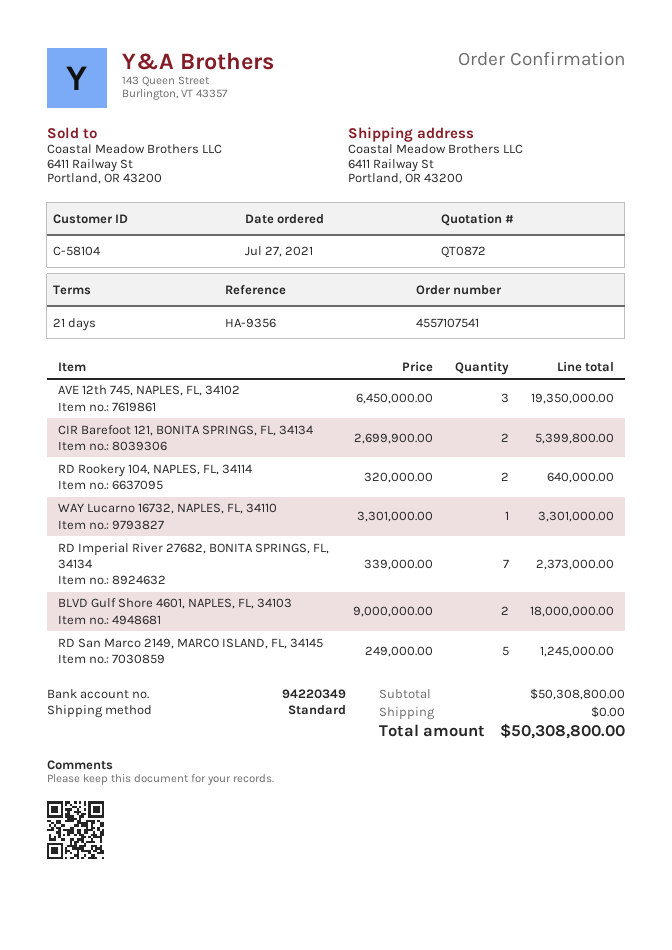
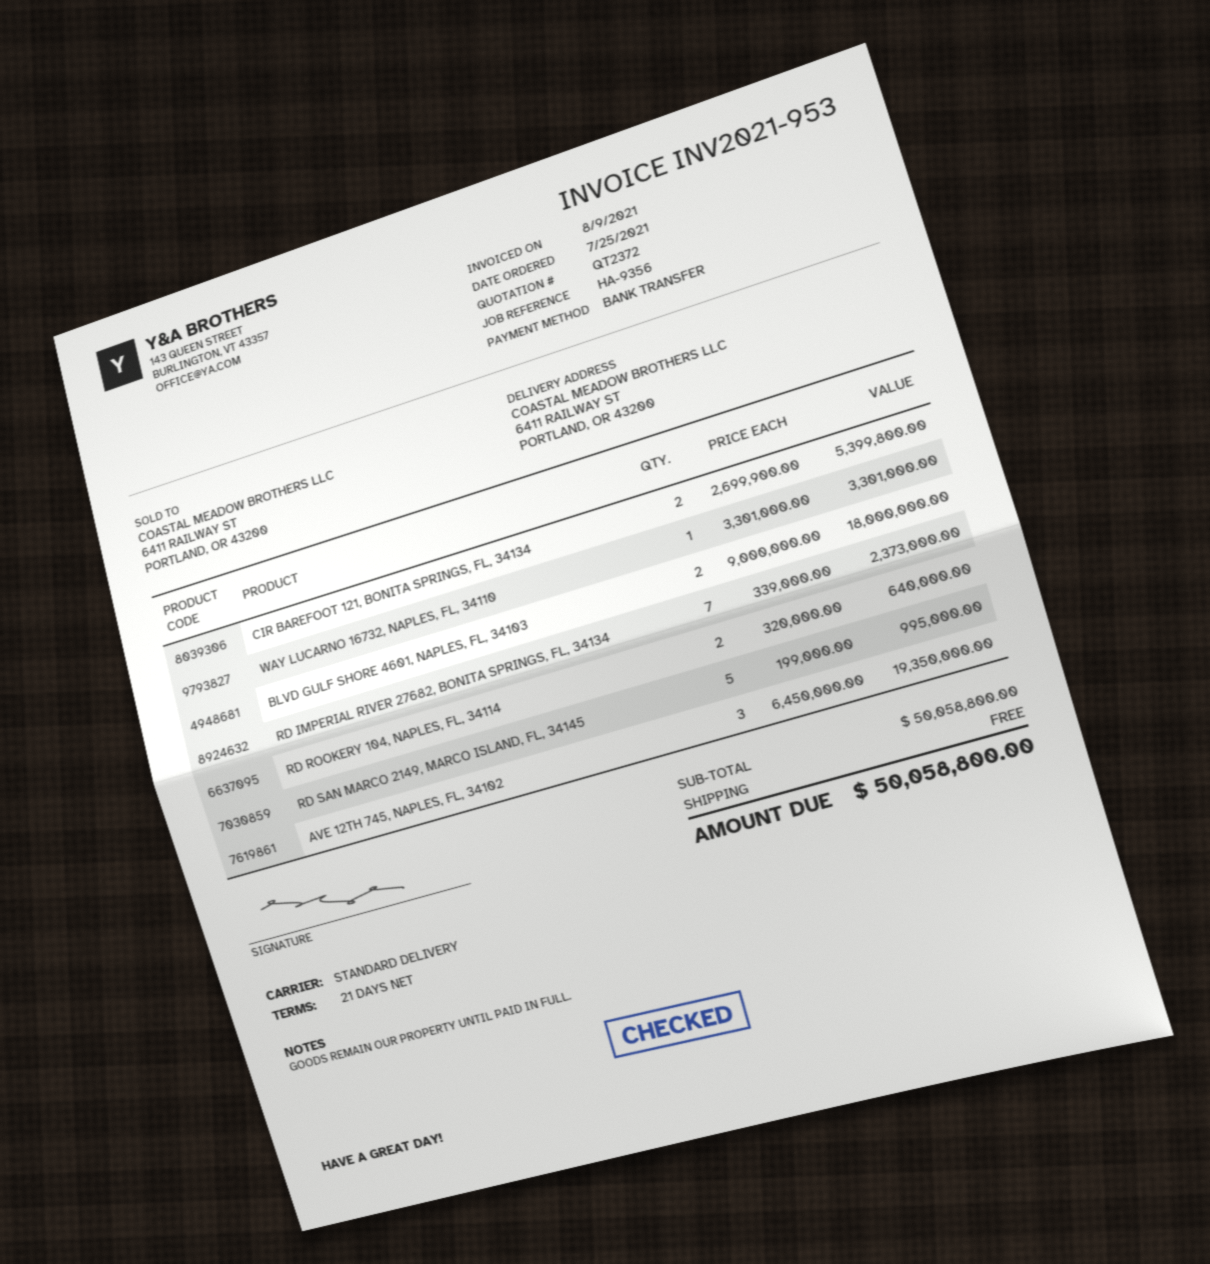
quote number: QT0872 -> QT2372
order date: 2021-07-27 -> 2021-07-25
RD San Marco 2149, MARCO ISLAND, FL, 34145: 5 x 249000.00 = 1245000.00 -> 5 x 199000.00 = 995000.00
subtotal: 50308800.00 -> 50058800.00
total: 50308800.00 -> 50058800.00

